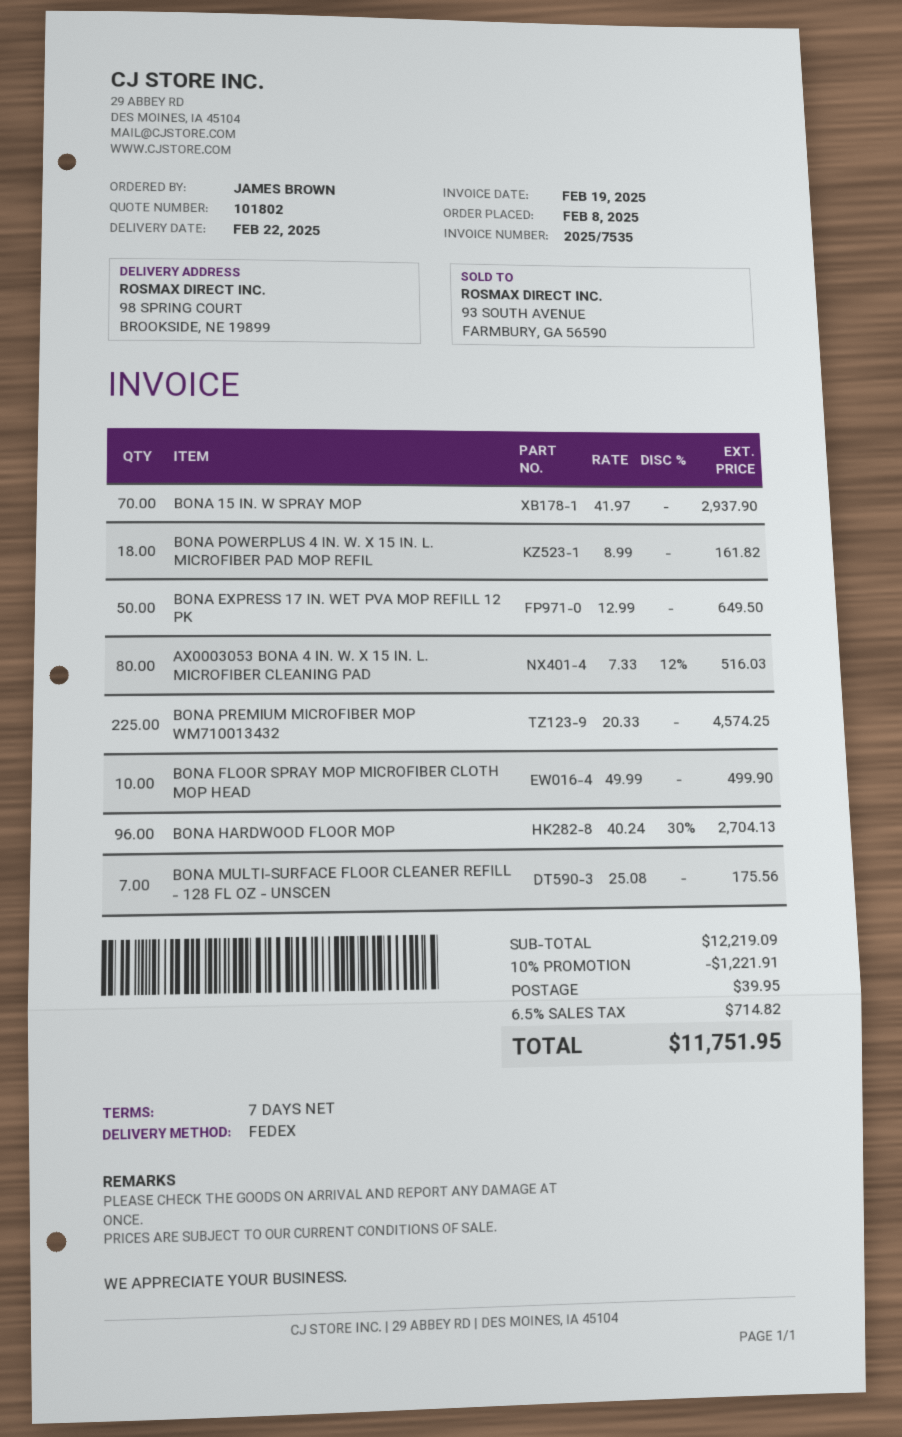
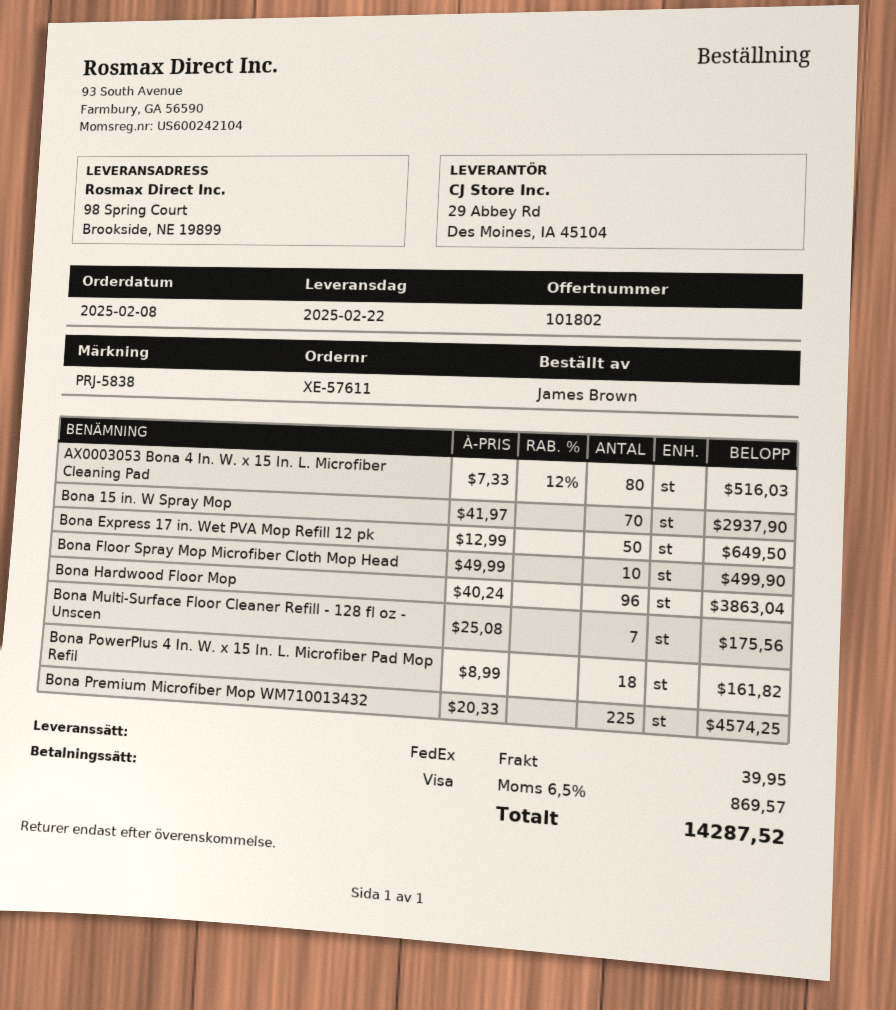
BONA HARDWOOD FLOOR MOP: 96 x 40.24 - 30% = 2704.13 -> 96 x 40.24 = 3863.04
discount: 10% = 1221.91 -> none
tax: 6.5% = 714.82 -> 6.5% = 869.57
total: 11751.95 -> 14287.52

